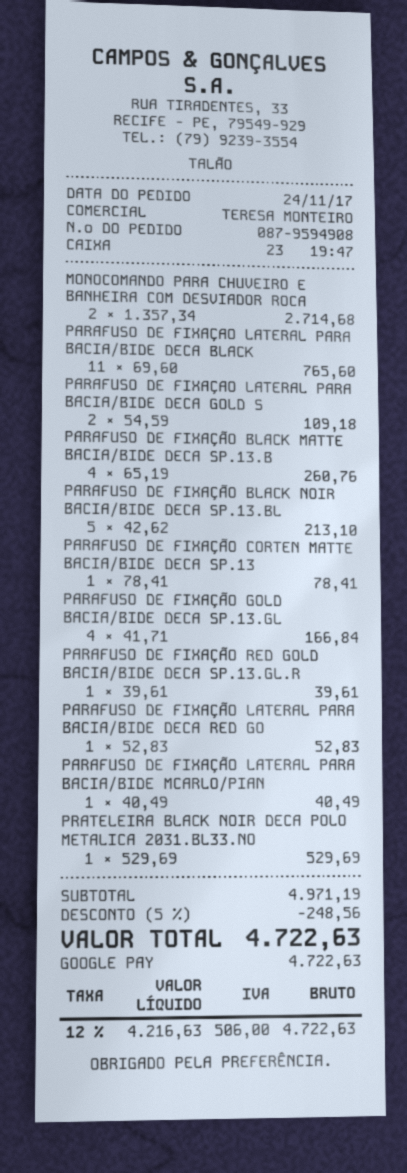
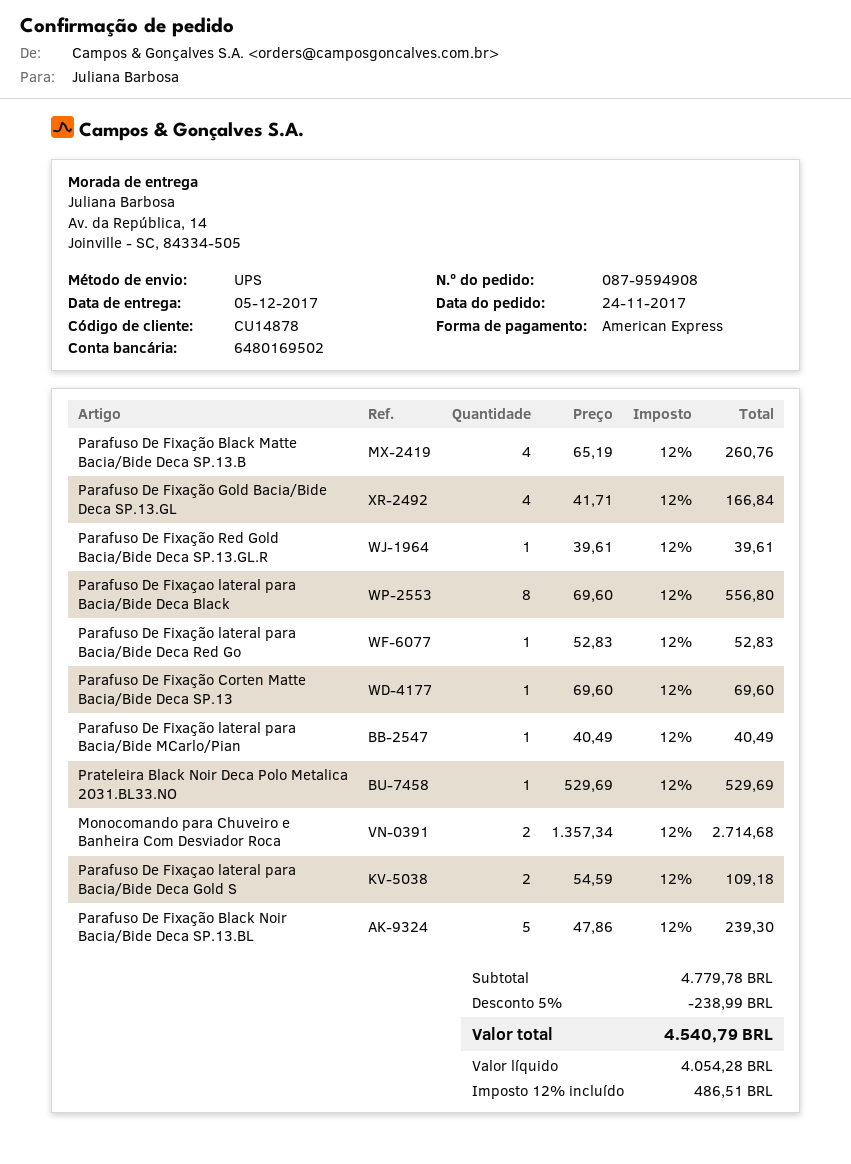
payment method: Google Pay -> American Express
PARAFUSO DE FIXAÇAO LATERAL PARA BACIA/BIDE DECA BLACK: 11 x 69.60 = 765.60 -> 8 x 69.60 = 556.80
PARAFUSO DE FIXAÇÃO BLACK NOIR BACIA/BIDE DECA SP.13.BL: 5 x 42.62 = 213.10 -> 5 x 47.86 = 239.30
PARAFUSO DE FIXAÇÃO CORTEN MATTE BACIA/BIDE DECA SP.13: 1 x 78.41 = 78.41 -> 1 x 69.60 = 69.60
subtotal: 4971.19 -> 4779.78
discount: 5% = 248.56 -> 5% = 238.99
net: 4216.63 -> 4054.28
tax: 12% = 506.00 -> 12% = 486.51
total: 4722.63 -> 4540.79

